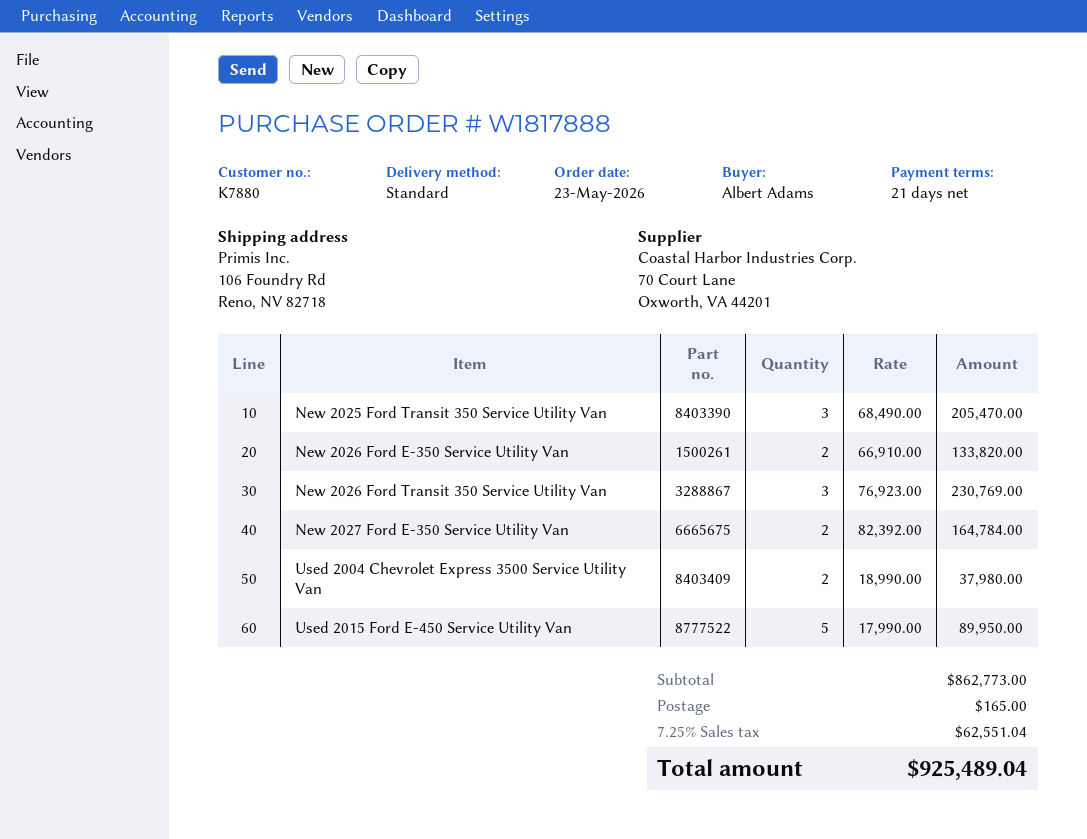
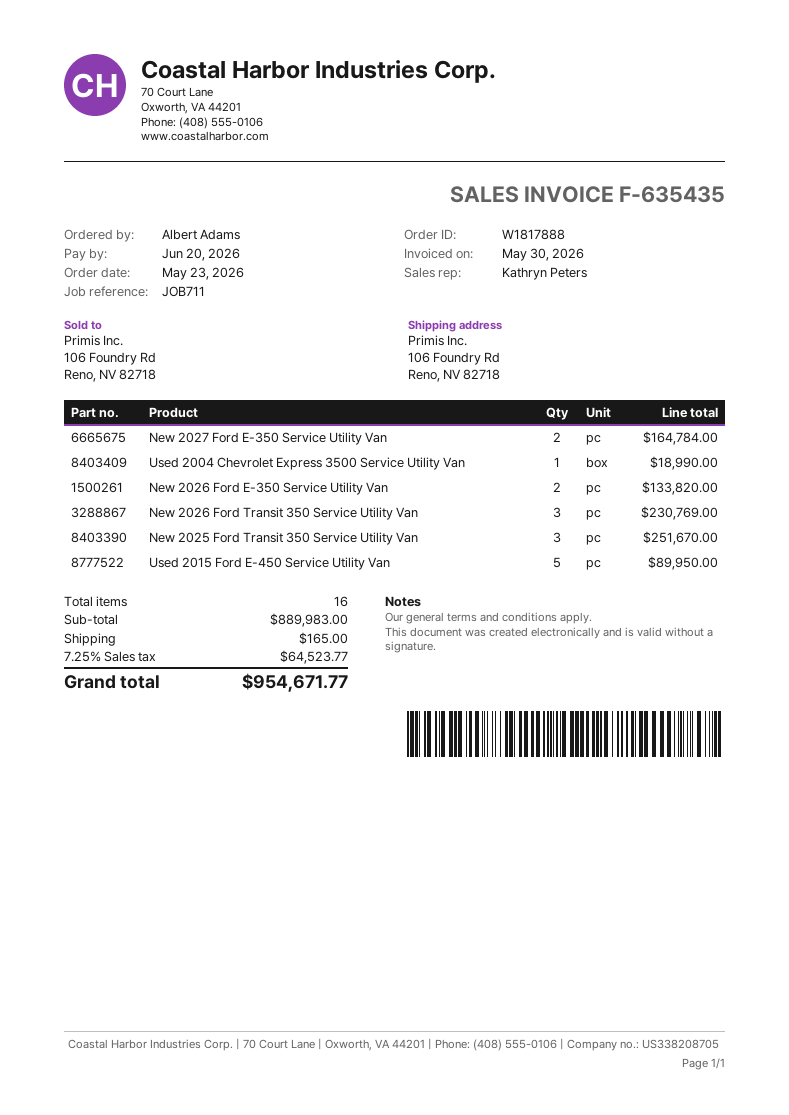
New 2025 Ford Transit 350 Service Utility Van: 3 for 205470.00 -> 3 for 251670.00
Used 2004 Chevrolet Express 3500 Service Utility Van: 2 for 37980.00 -> 1 for 18990.00
subtotal: 862773.00 -> 889983.00
tax: 7.25% = 62551.04 -> 7.25% = 64523.77
total: 925489.04 -> 954671.77

